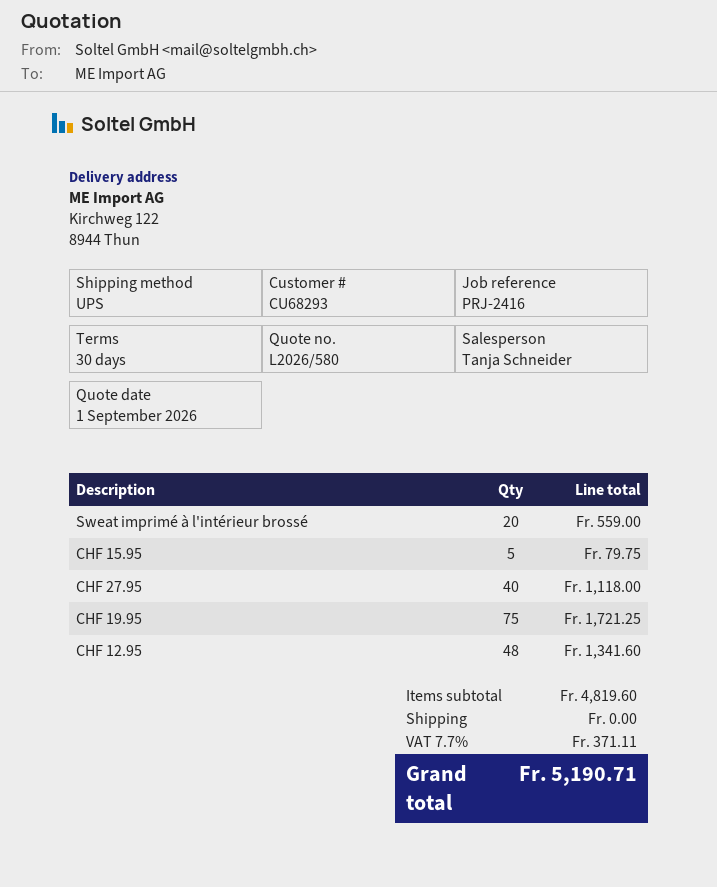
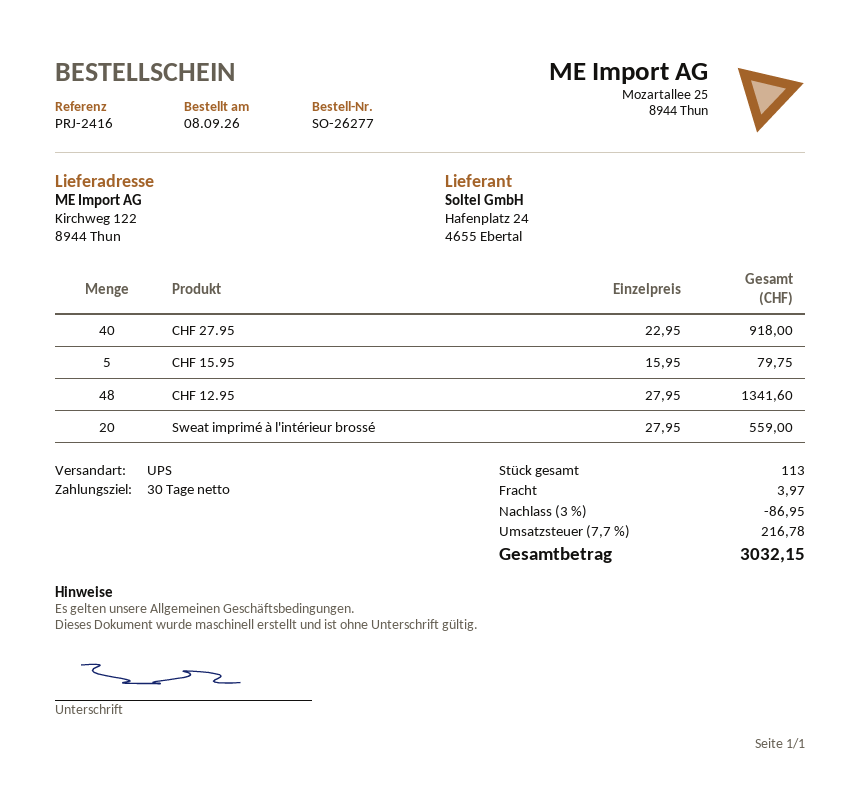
CHF 27.95: 40 for 1118.00 -> 40 for 918.00
CHF 19.95: 75 for 1721.25 -> none
discount: none -> 3% = 86.95
shipping: 0.00 -> 3.97
tax: 7.7% = 371.11 -> 7.7% = 216.78
total: 5190.71 -> 3032.15

